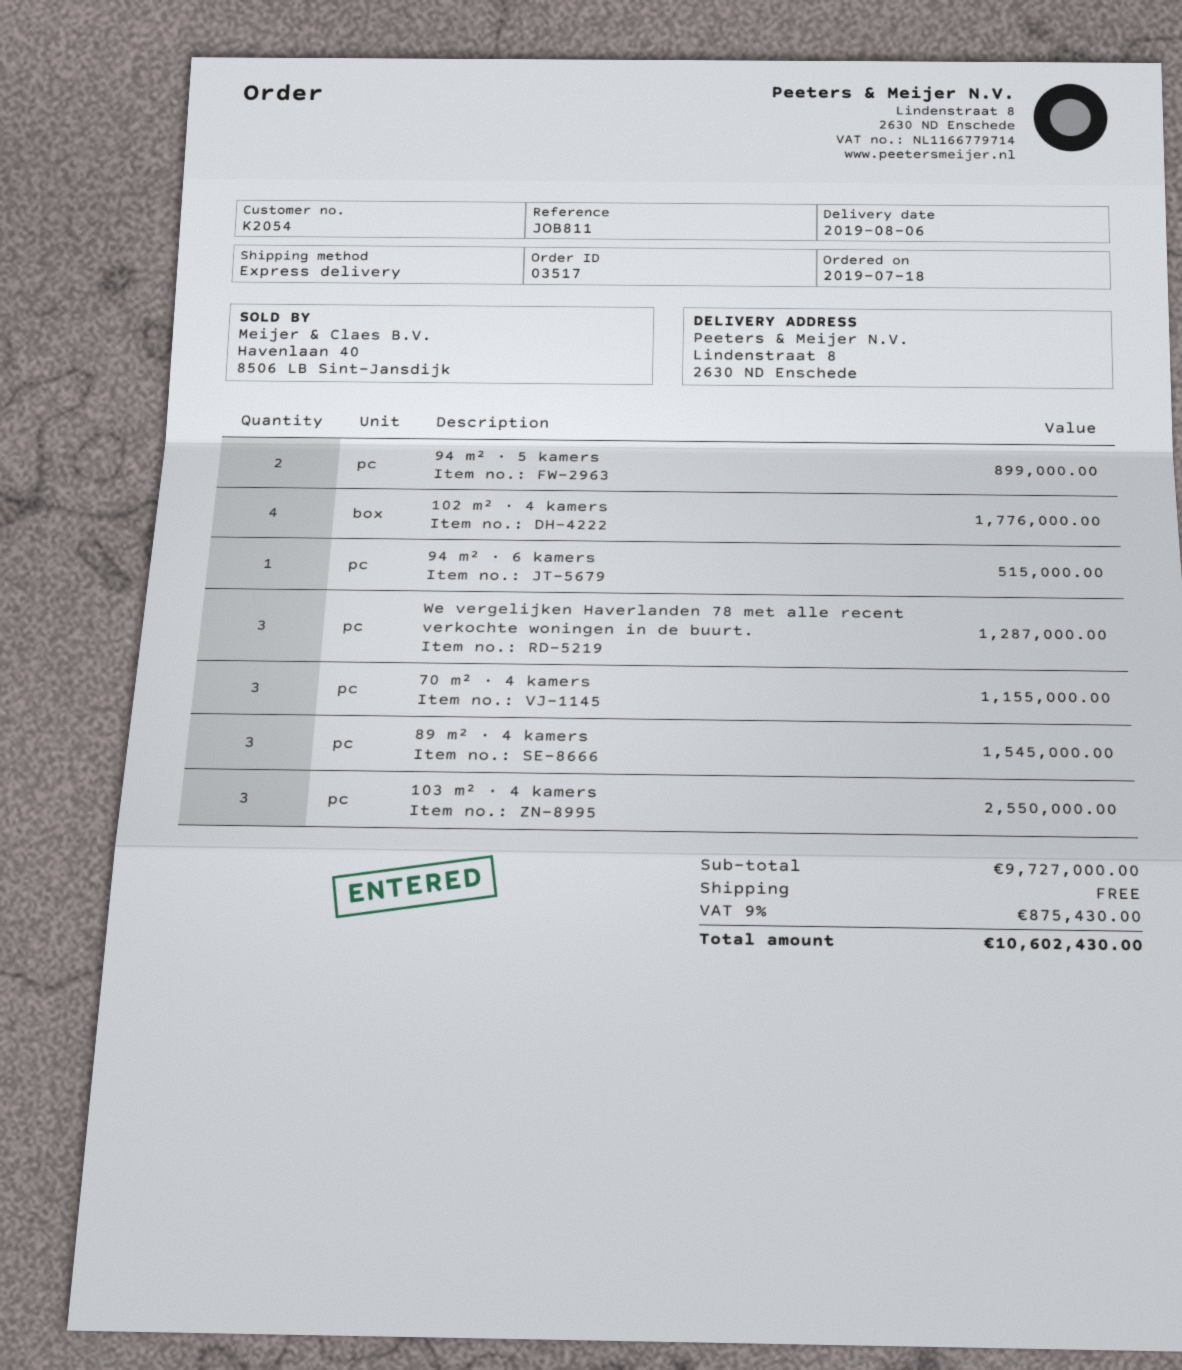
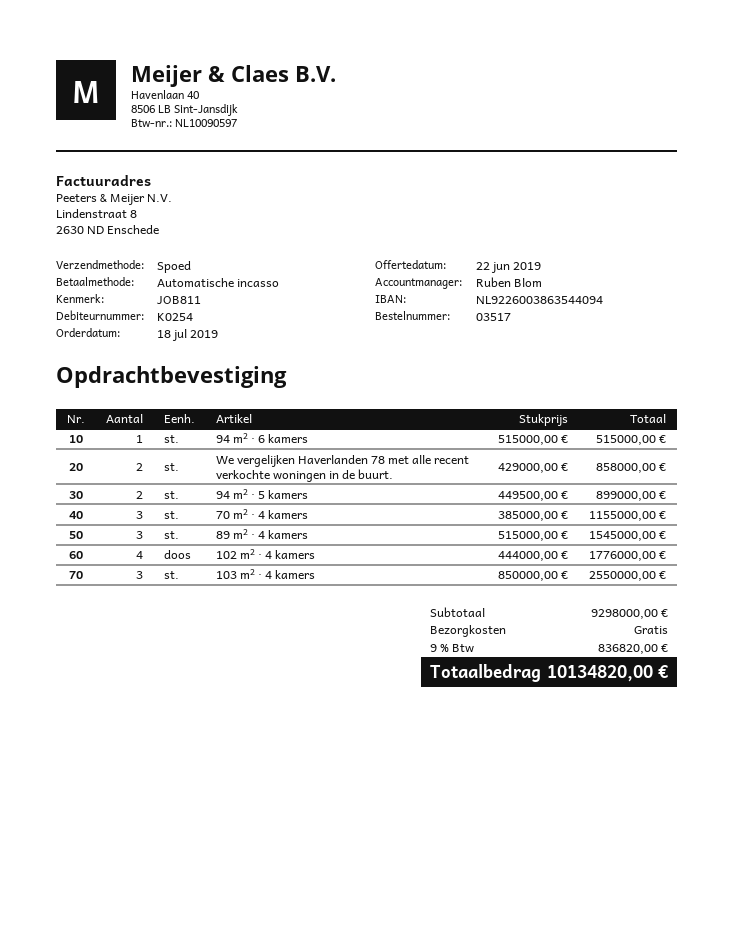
customer number: K2054 -> K0254
We vergelijken Haverlanden 78 met alle recent verkochte woningen in de buurt.: 3 for 1287000.00 -> 2 for 858000.00
subtotal: 9727000.00 -> 9298000.00
tax: 9% = 875430.00 -> 9% = 836820.00
total: 10602430.00 -> 10134820.00

